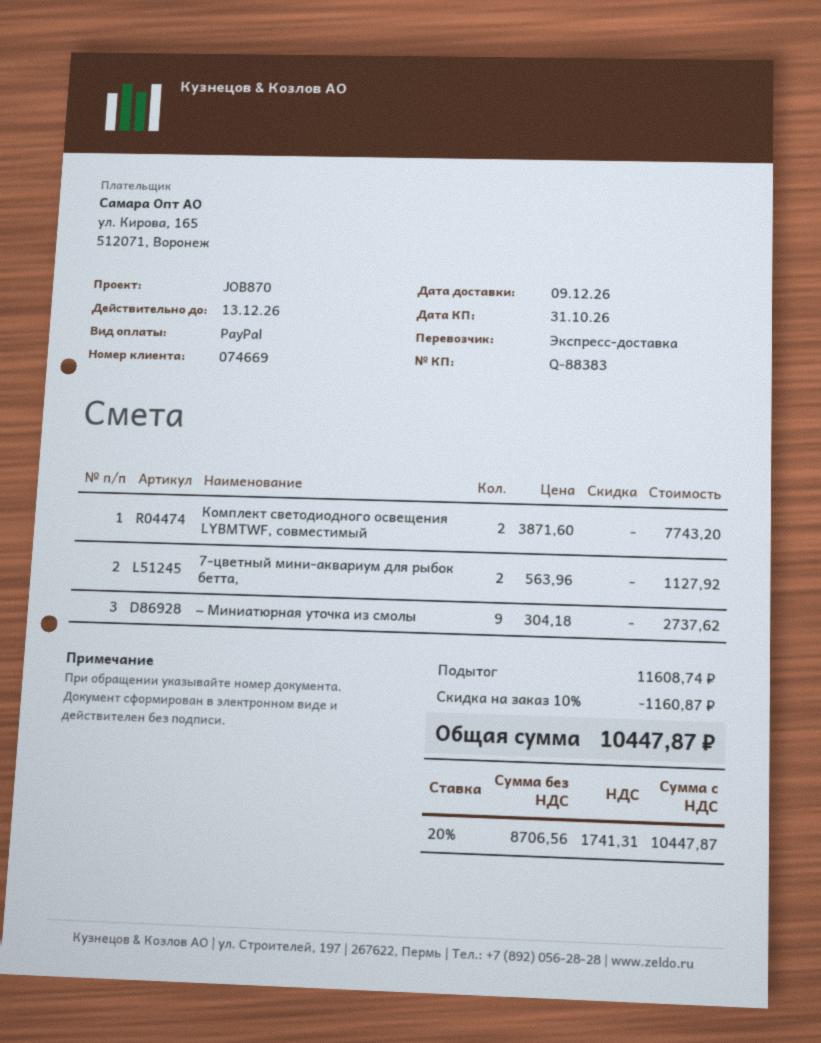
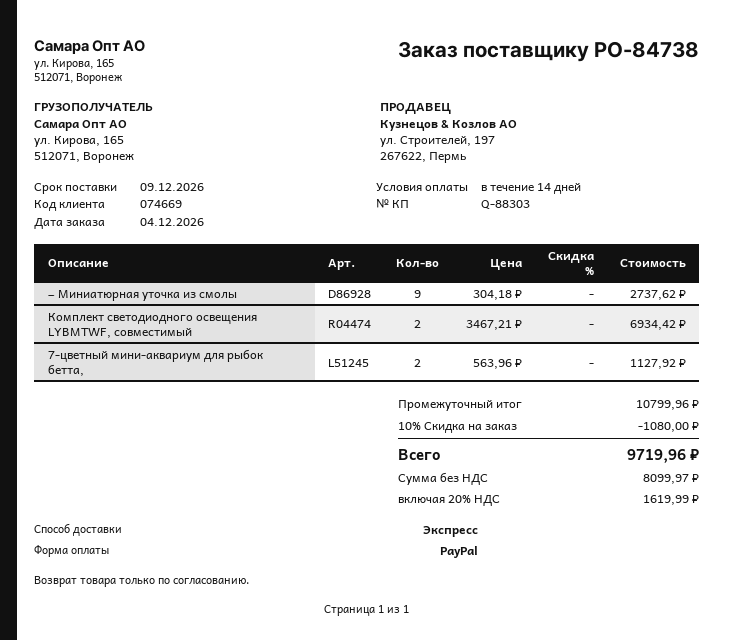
quote number: Q-88383 -> Q-88303
Комплект светодиодного освещения LYBMTWF, совместимый: 2 x 3871.60 = 7743.20 -> 2 x 3467.21 = 6934.42
subtotal: 11608.74 -> 10799.96
discount: 10% = 1160.87 -> 10% = 1080.00
net: 8706.56 -> 8099.97
tax: 20% = 1741.31 -> 20% = 1619.99
total: 10447.87 -> 9719.96

